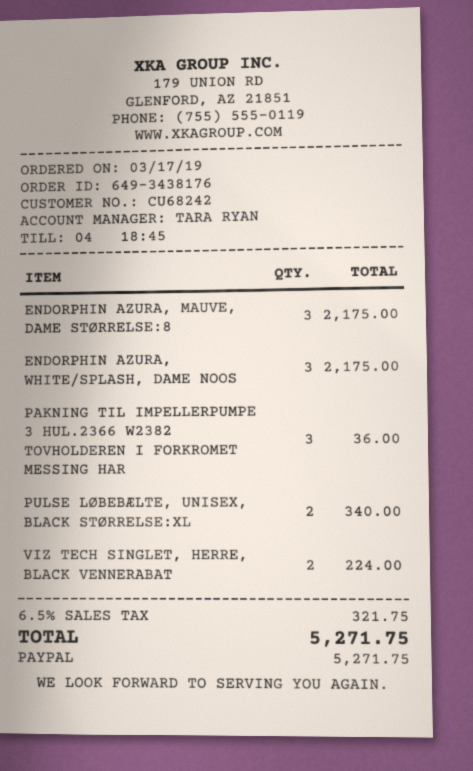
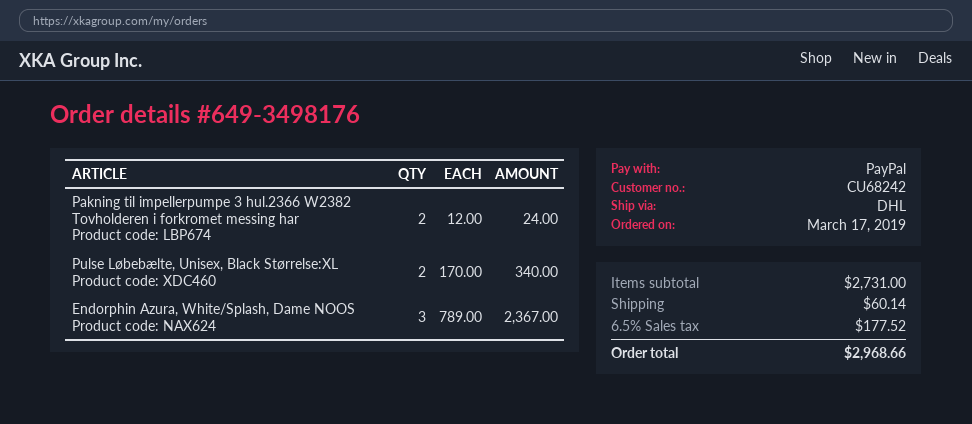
order number: 649-3438176 -> 649-3498176
ENDORPHIN AZURA, MAUVE, DAME STØRRELSE:8: 3 for 2175.00 -> none
ENDORPHIN AZURA, WHITE/SPLASH, DAME NOOS: 3 for 2175.00 -> 3 for 2367.00
PAKNING TIL IMPELLERPUMPE 3 HUL.2366 W2382 TOVHOLDEREN I FORKROMET MESSING HAR: 3 for 36.00 -> 2 for 24.00
VIZ TECH SINGLET, HERRE, BLACK VENNERABAT: 2 for 224.00 -> none
shipping: none -> 60.14
tax: 6.5% = 321.75 -> 6.5% = 177.52
total: 5271.75 -> 2968.66

